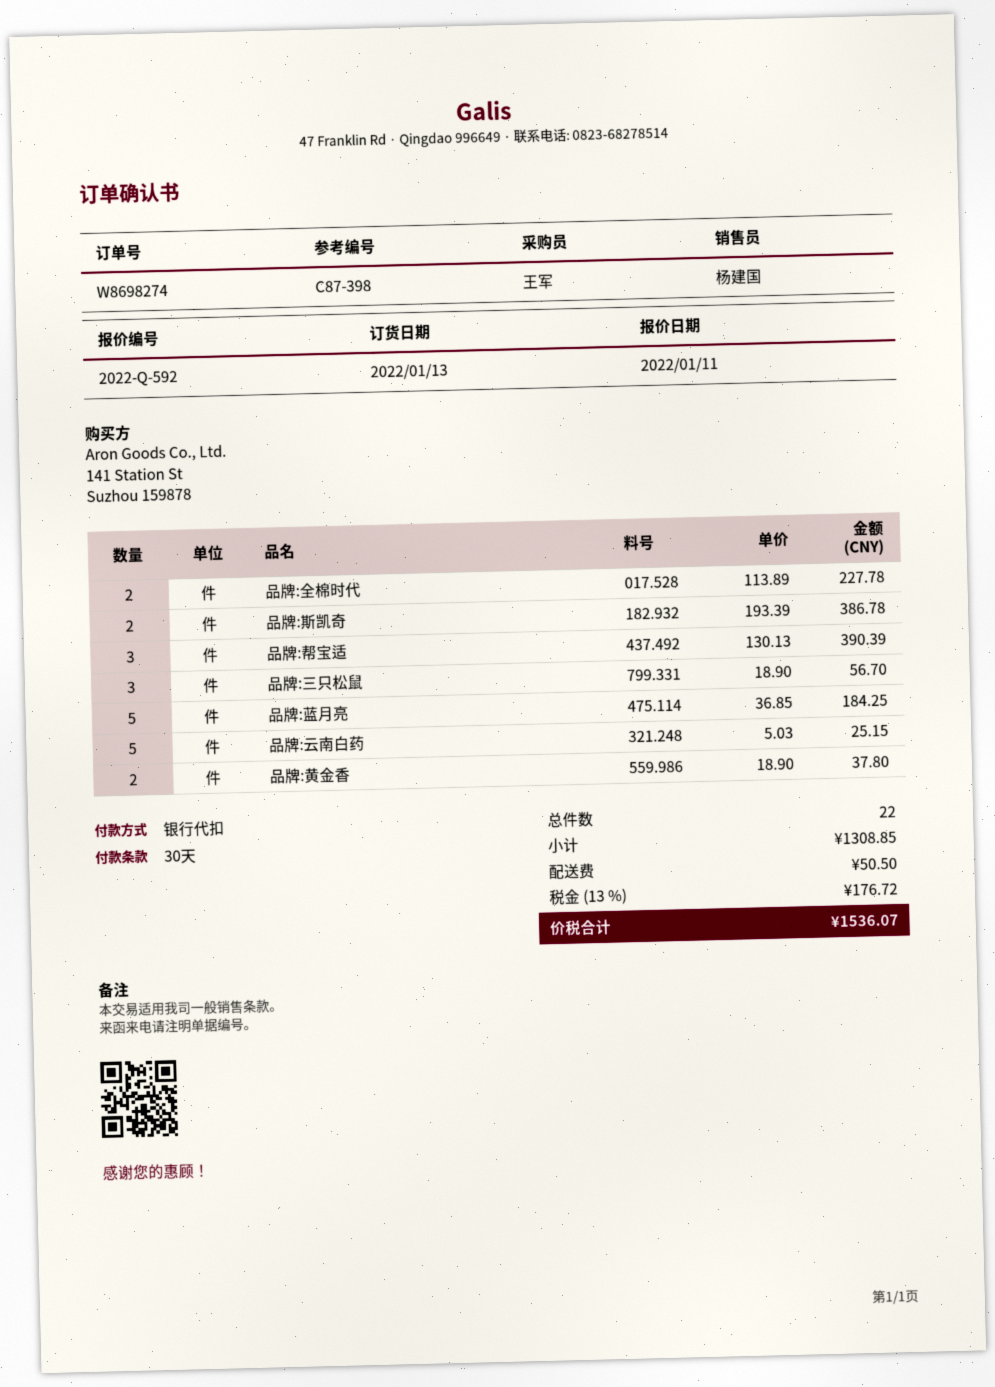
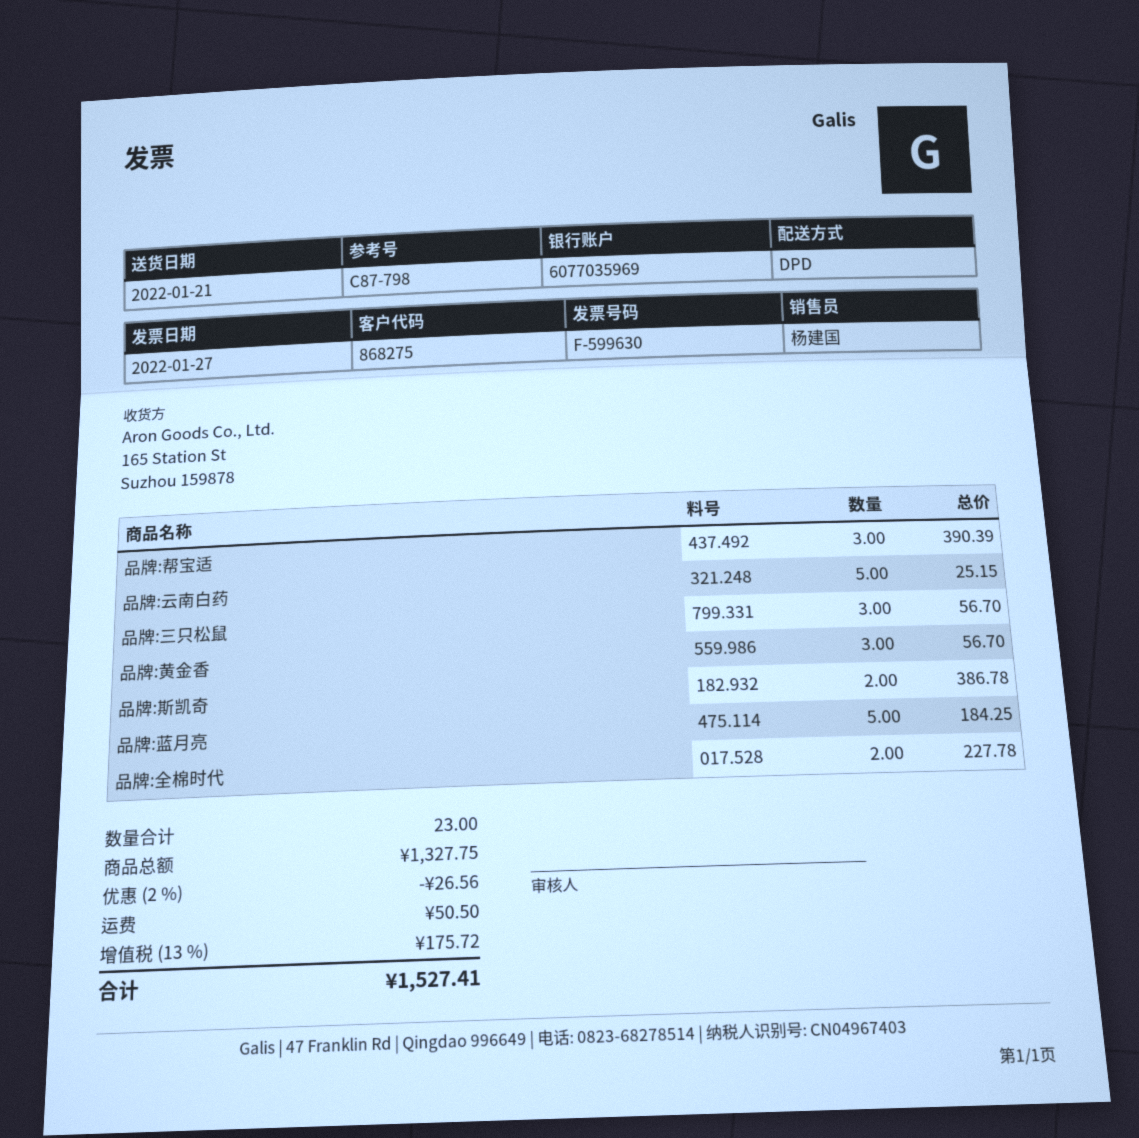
reference: C87-398 -> C87-798
品牌:黄金香: 2 for 37.80 -> 3 for 56.70
total quantity: 22 -> 23
subtotal: 1308.85 -> 1327.75
discount: none -> 2% = 26.56
tax: 13% = 176.72 -> 13% = 175.72
total: 1536.07 -> 1527.41

